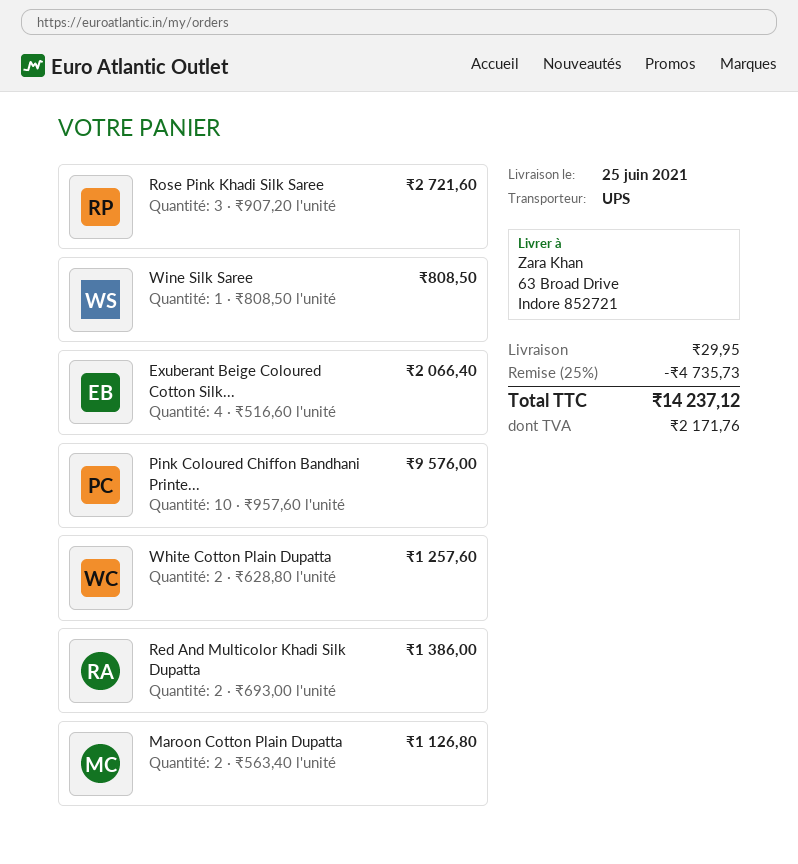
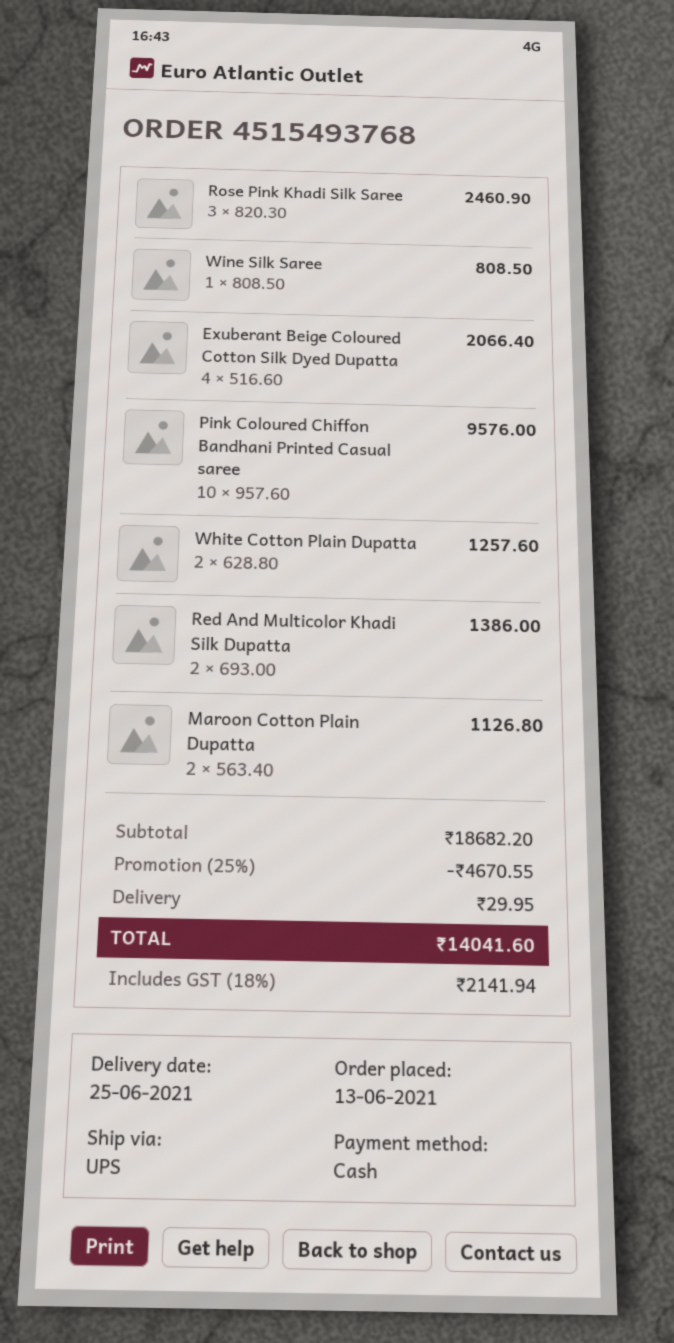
Rose Pink Khadi Silk Saree: 3 x 907.20 = 2721.60 -> 3 x 820.30 = 2460.90
discount: 25% = 4735.73 -> 25% = 4670.55
tax: 2171.76 -> 2141.94
total: 14237.12 -> 14041.60

